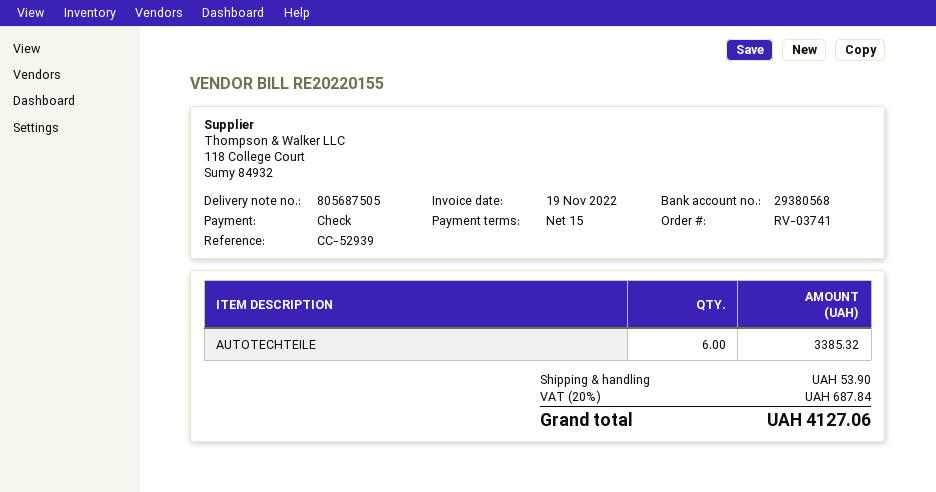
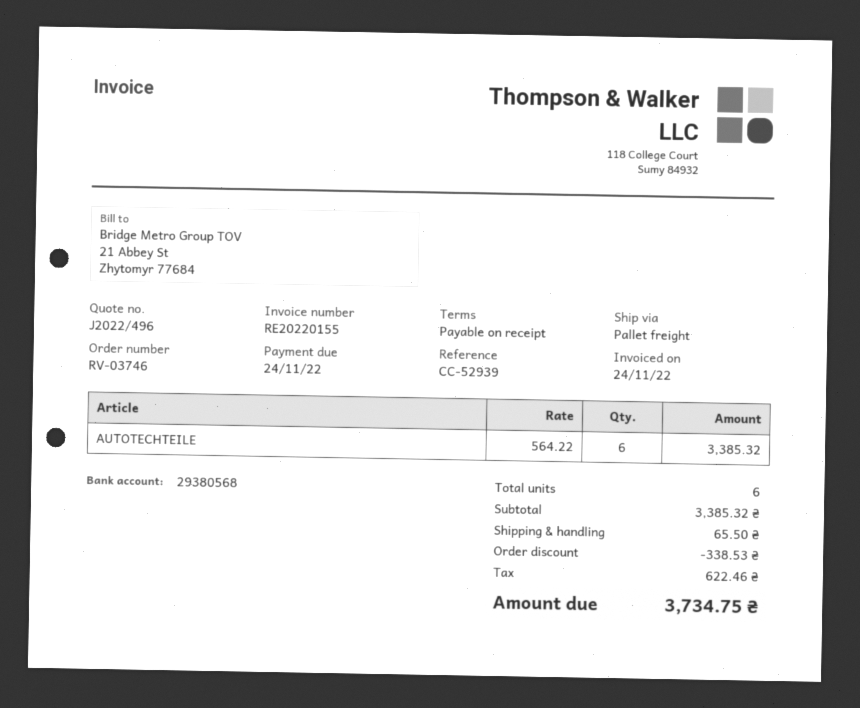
order number: RV-03741 -> RV-03746
invoice date: 2022-11-19 -> 2022-11-24
payment terms: 15 days -> on receipt
discount: none -> 338.53
shipping: 53.90 -> 65.50
tax: 687.84 -> 622.46
total: 4127.06 -> 3734.75

